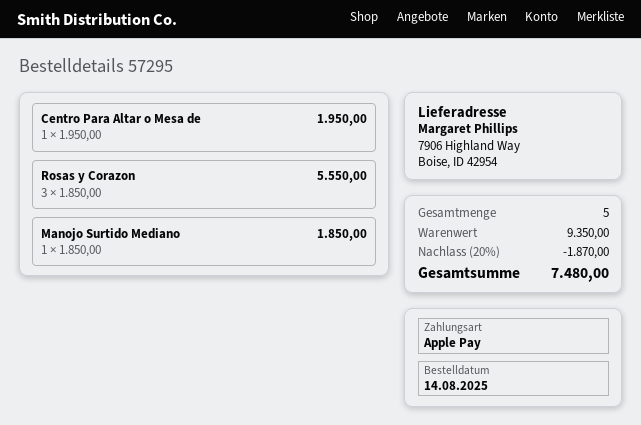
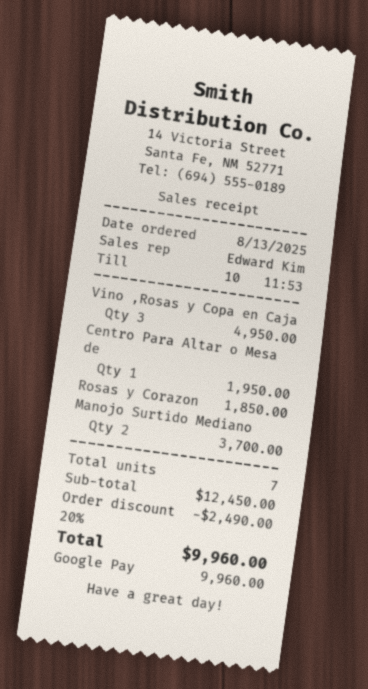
order date: 2025-08-14 -> 2025-08-13
payment method: Apple Pay -> Google Pay
Rosas y Corazon: 3 for 5550.00 -> 1 for 1850.00
Manojo Surtido Mediano: 1 for 1850.00 -> 2 for 3700.00
Vino ,Rosas y Copa en Caja: none -> 3 for 4950.00
total quantity: 5 -> 7
subtotal: 9350.00 -> 12450.00
discount: 20% = 1870.00 -> 20% = 2490.00
total: 7480.00 -> 9960.00

